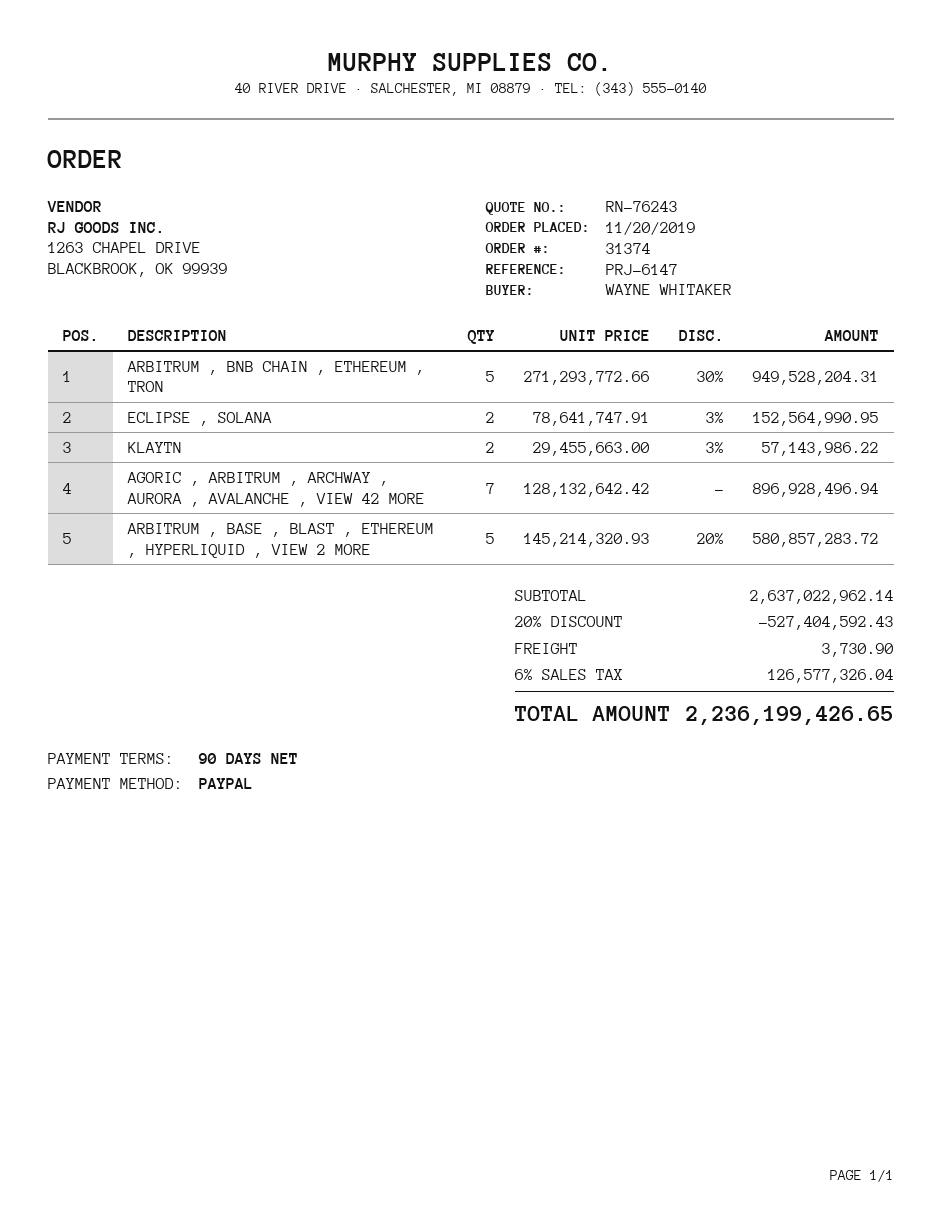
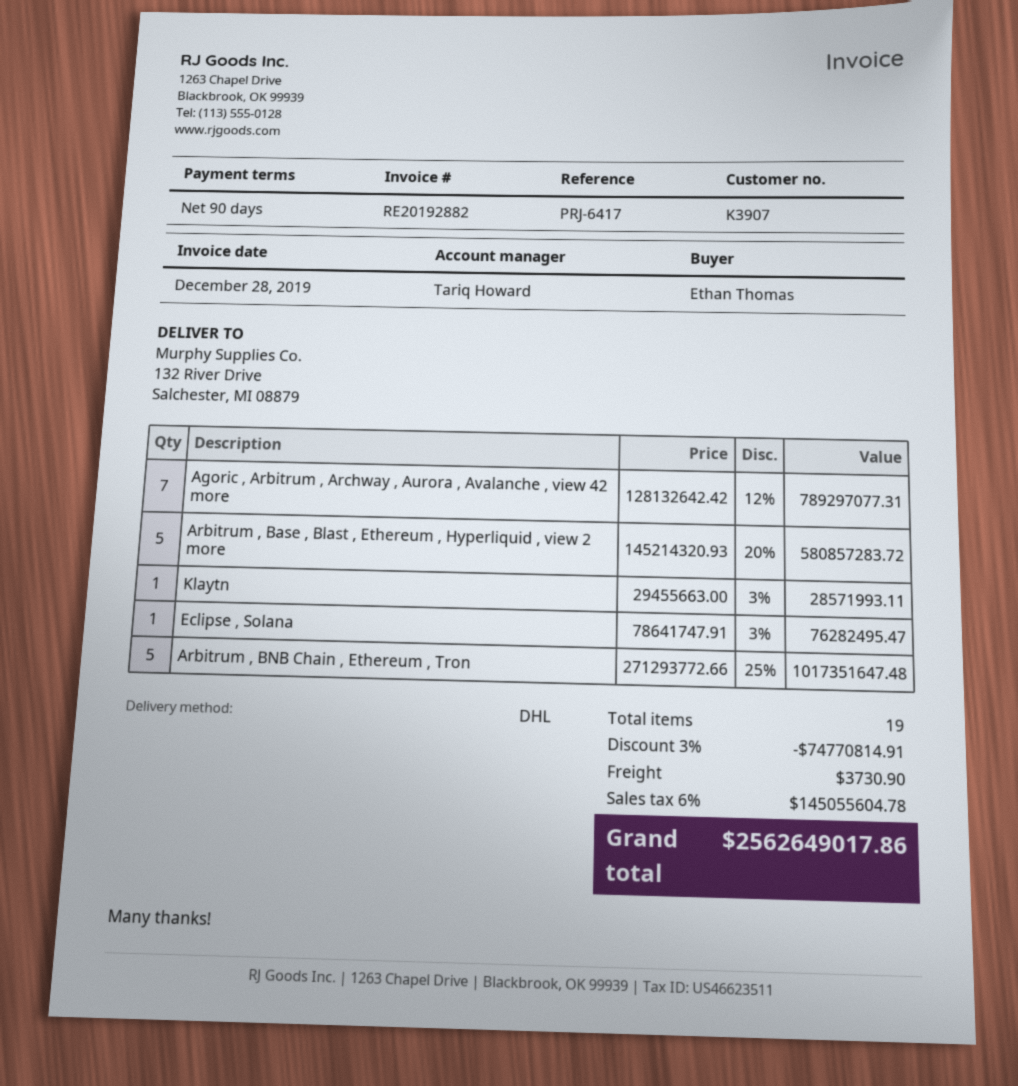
reference: PRJ-6147 -> PRJ-6417
ordered by: WAYNE WHITAKER -> Ethan Thomas
ARBITRUM , BNB CHAIN , ETHEREUM , TRON: 5 x 271293772.66 - 30% = 949528204.31 -> 5 x 271293772.66 - 25% = 1017351647.48
ECLIPSE , SOLANA: 2 x 78641747.91 - 3% = 152564990.95 -> 1 x 78641747.91 - 3% = 76282495.47
KLAYTN: 2 x 29455663.00 - 3% = 57143986.22 -> 1 x 29455663.00 - 3% = 28571993.11
AGORIC , ARBITRUM , ARCHWAY , AURORA , AVALANCHE , VIEW 42 MORE: 7 x 128132642.42 = 896928496.94 -> 7 x 128132642.42 - 12% = 789297077.31
discount: 20% = 527404592.43 -> 3% = 74770814.91
tax: 6% = 126577326.04 -> 6% = 145055604.78
total: 2236199426.65 -> 2562649017.86

